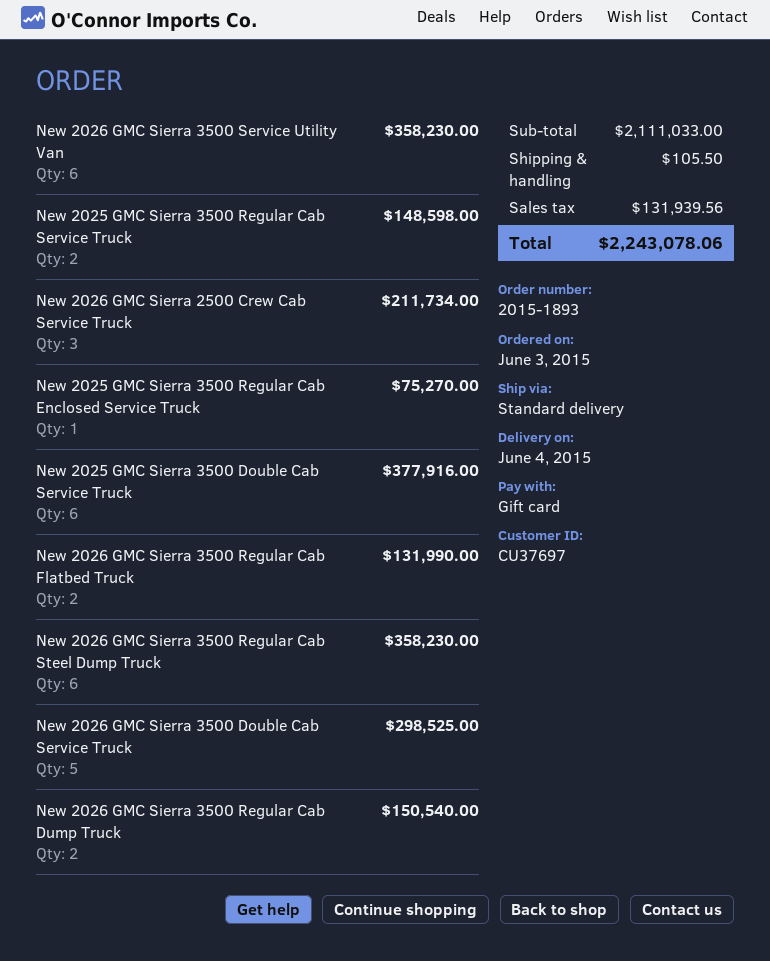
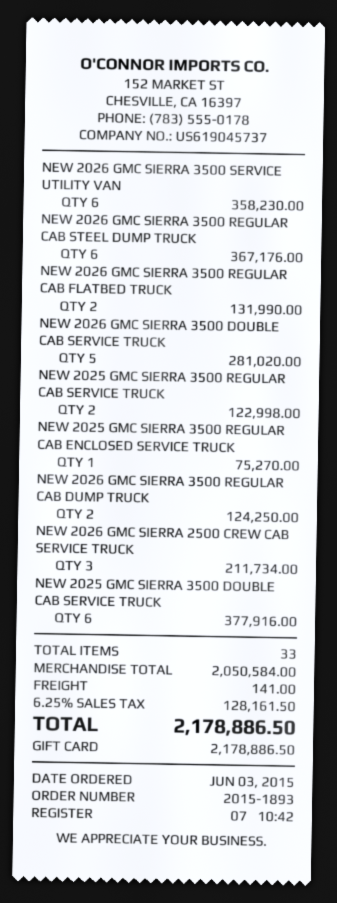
New 2025 GMC Sierra 3500 Regular Cab Service Truck: 2 for 148598.00 -> 2 for 122998.00
New 2026 GMC Sierra 3500 Regular Cab Steel Dump Truck: 6 for 358230.00 -> 6 for 367176.00
New 2026 GMC Sierra 3500 Double Cab Service Truck: 5 for 298525.00 -> 5 for 281020.00
New 2026 GMC Sierra 3500 Regular Cab Dump Truck: 2 for 150540.00 -> 2 for 124250.00
subtotal: 2111033.00 -> 2050584.00
shipping: 105.50 -> 141.00
tax: 131939.56 -> 128161.50
total: 2243078.06 -> 2178886.50

